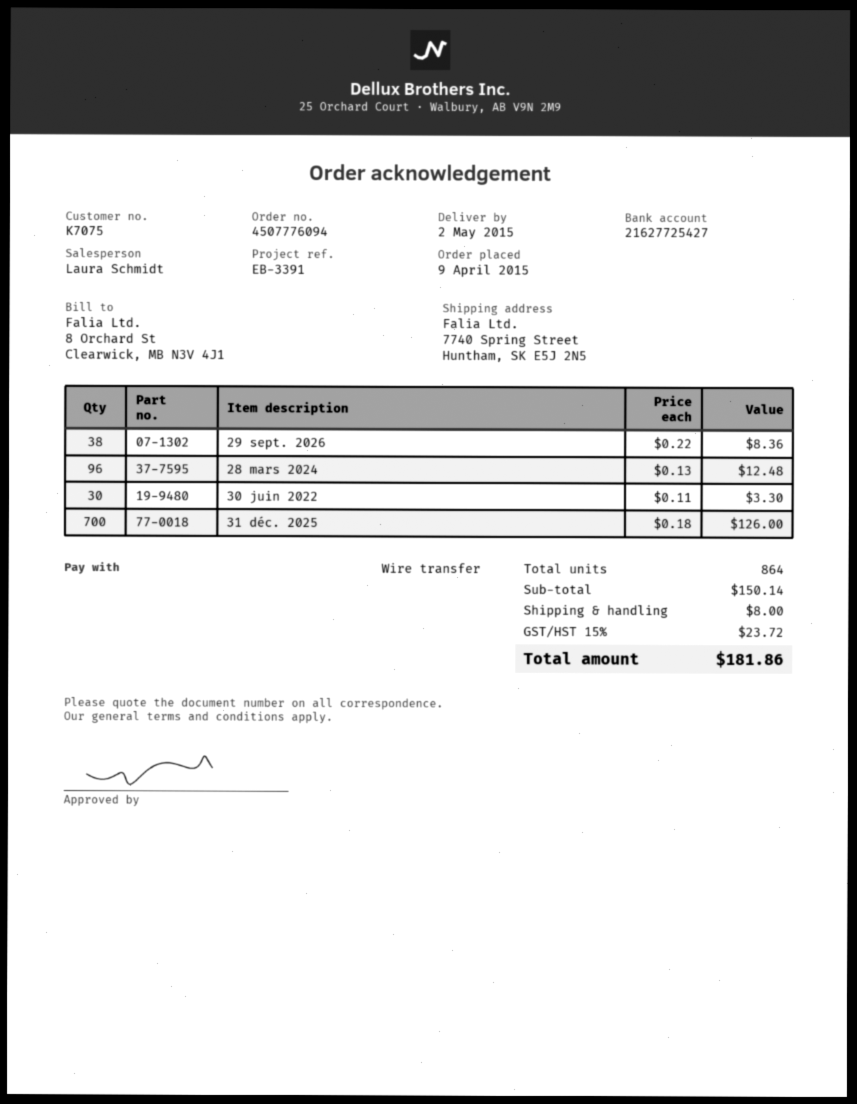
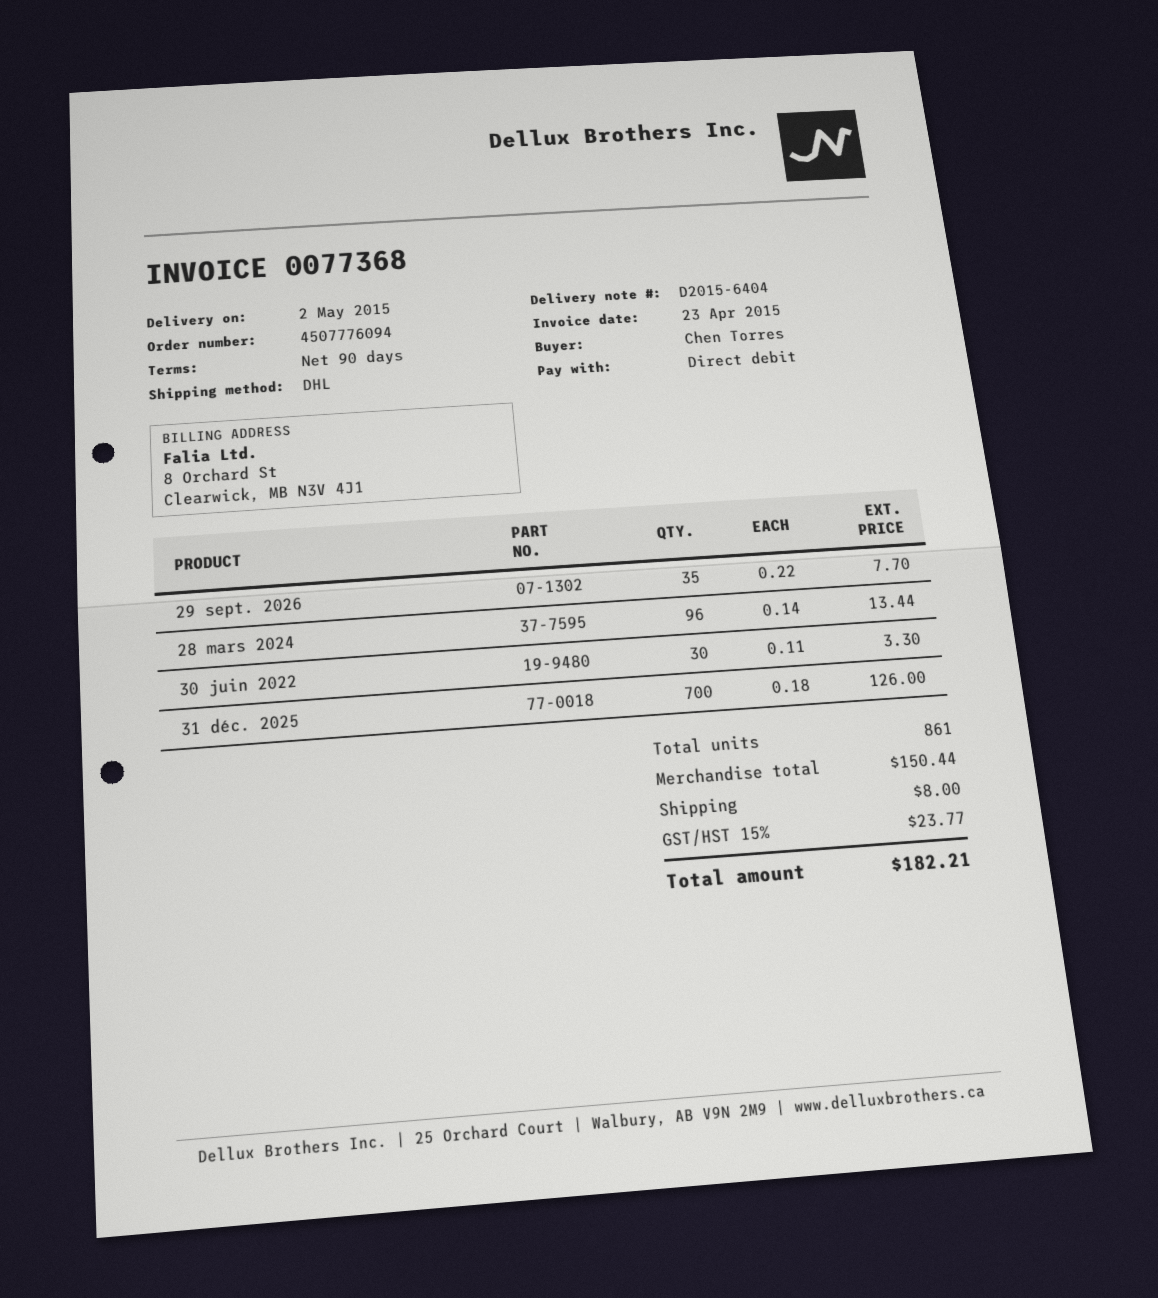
payment method: bank transfer -> direct debit
29 sept. 2026: 38 x 0.22 = 8.36 -> 35 x 0.22 = 7.70
28 mars 2024: 96 x 0.13 = 12.48 -> 96 x 0.14 = 13.44
total quantity: 864 -> 861
subtotal: 150.14 -> 150.44
tax: 15% = 23.72 -> 15% = 23.77
total: 181.86 -> 182.21

